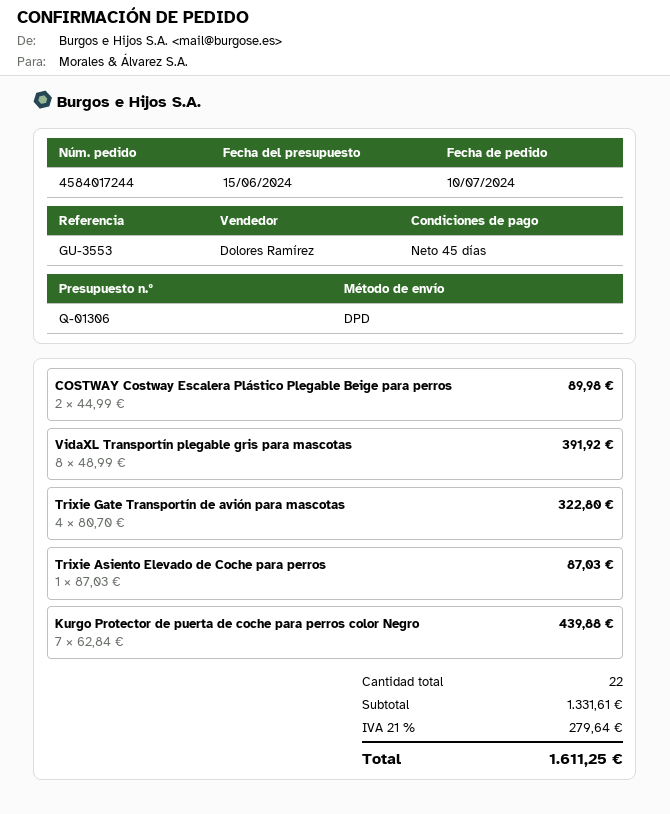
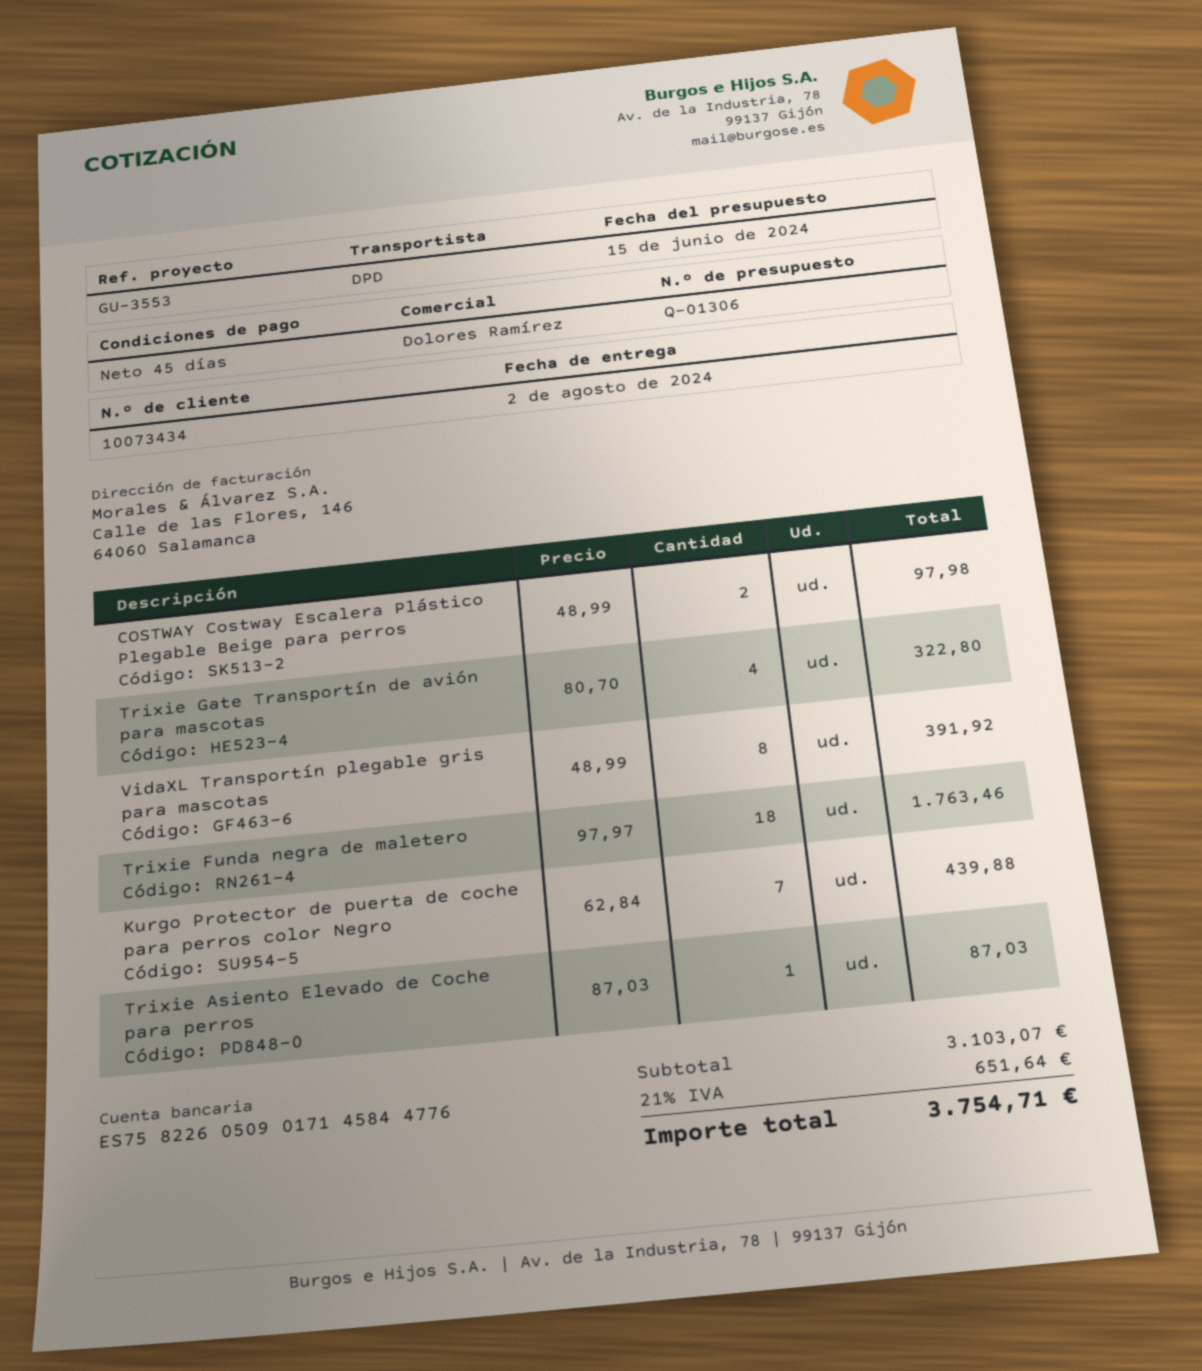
COSTWAY Costway Escalera Plástico Plegable Beige para perros: 2 x 44.99 = 89.98 -> 2 x 48.99 = 97.98
Trixie Funda negra de maletero: none -> 18 x 97.97 = 1763.46
subtotal: 1331.61 -> 3103.07
tax: 21% = 279.64 -> 21% = 651.64
total: 1611.25 -> 3754.71

